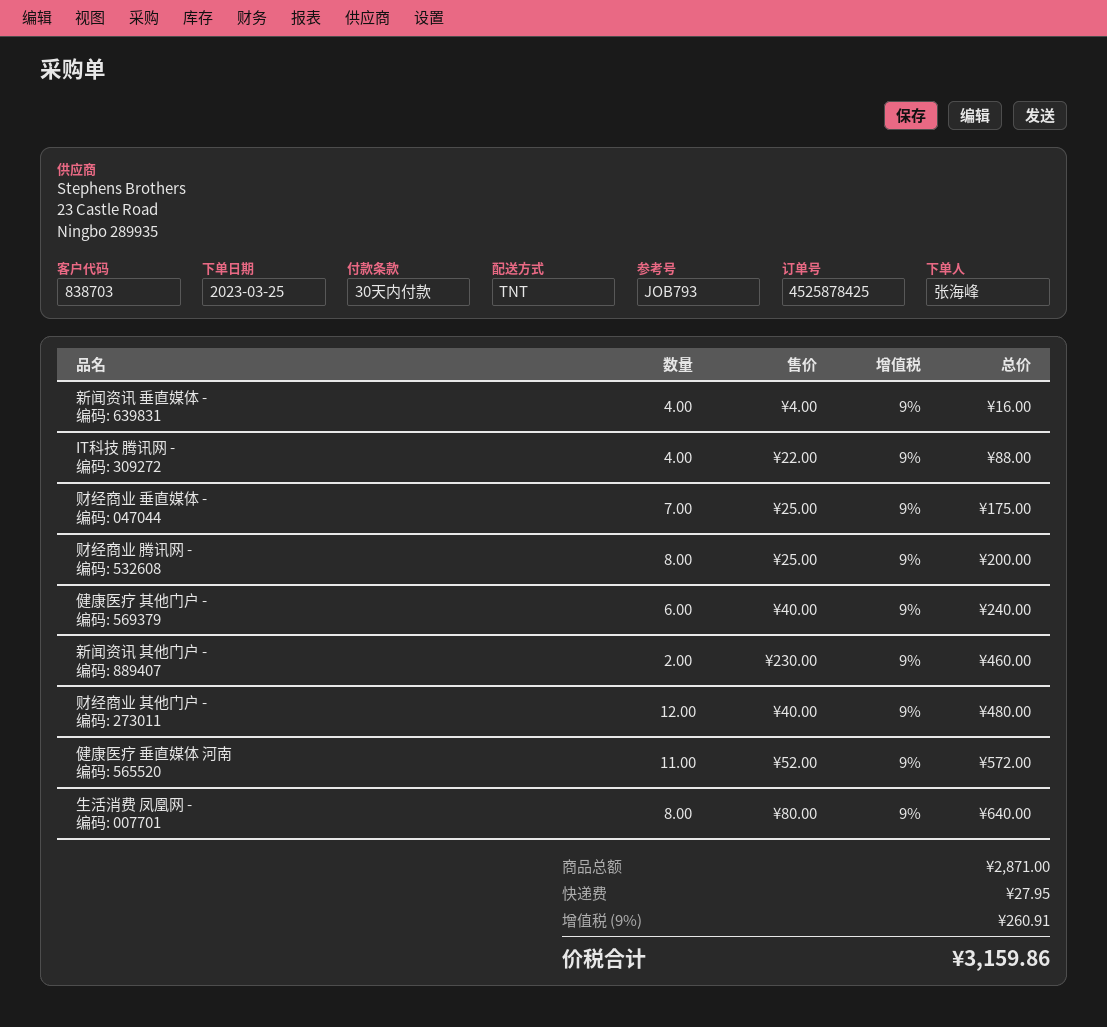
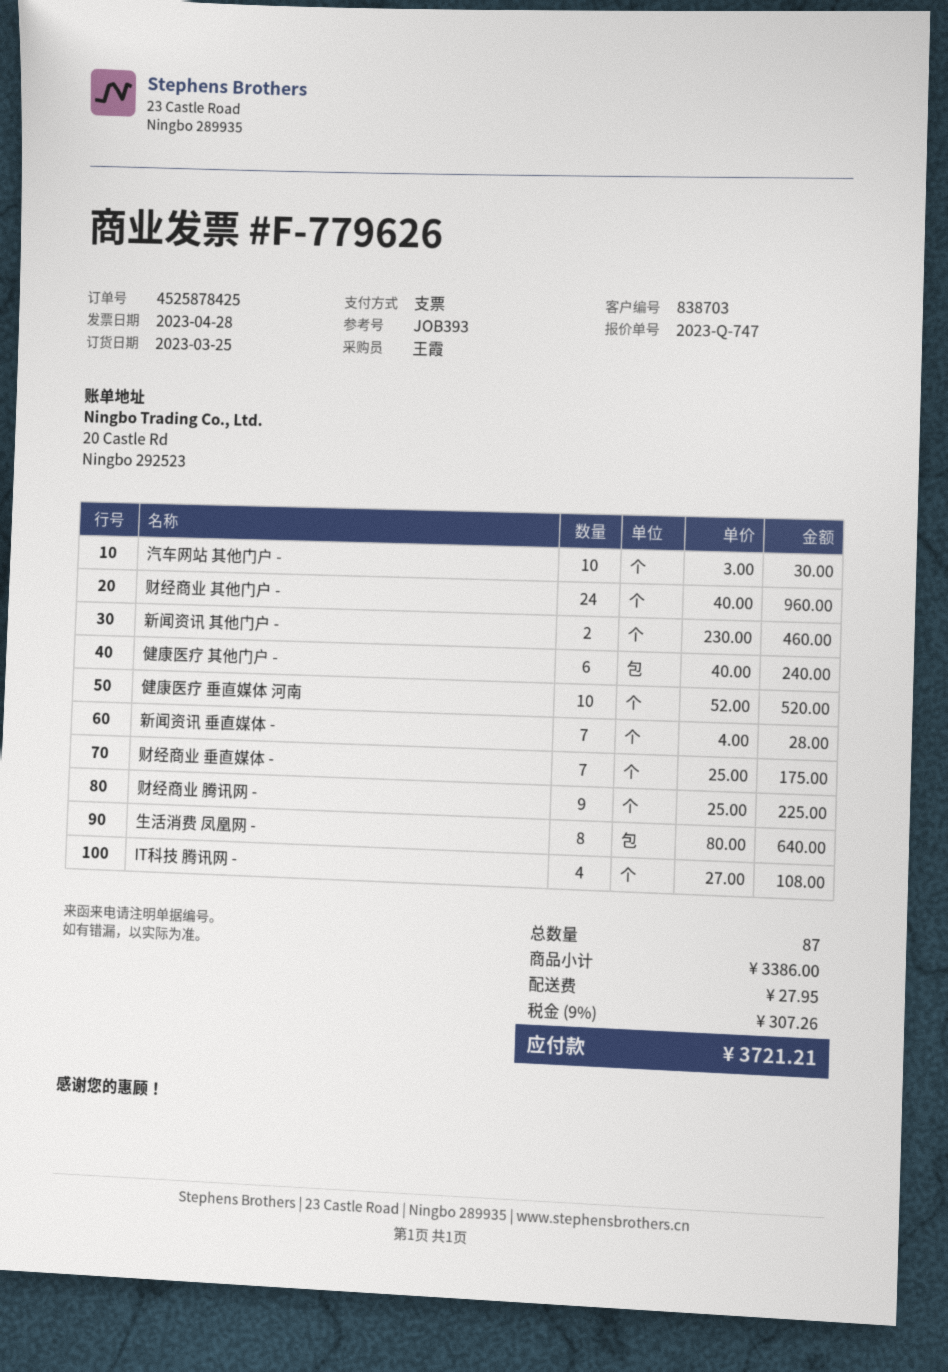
reference: JOB793 -> JOB393
ordered by: 张海峰 -> 王霞
新闻资讯 垂直媒体 -: 4 x 4.00 = 16.00 -> 7 x 4.00 = 28.00
IT科技 腾讯网 -: 4 x 22.00 = 88.00 -> 4 x 27.00 = 108.00
财经商业 腾讯网 -: 8 x 25.00 = 200.00 -> 9 x 25.00 = 225.00
财经商业 其他门户 -: 12 x 40.00 = 480.00 -> 24 x 40.00 = 960.00
健康医疗 垂直媒体 河南: 11 x 52.00 = 572.00 -> 10 x 52.00 = 520.00
汽车网站 其他门户 -: none -> 10 x 3.00 = 30.00
subtotal: 2871.00 -> 3386.00
tax: 9% = 260.91 -> 9% = 307.26
total: 3159.86 -> 3721.21

